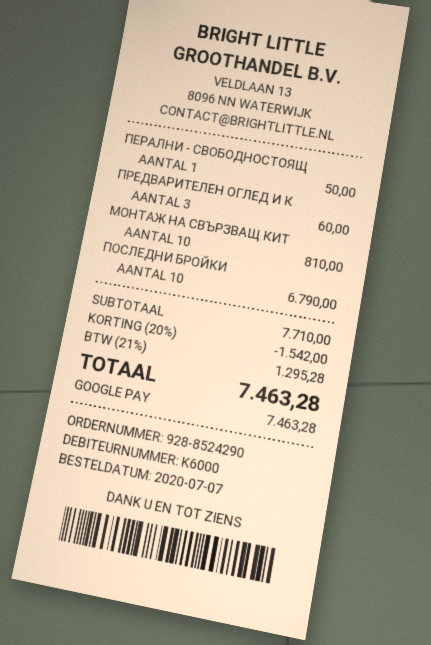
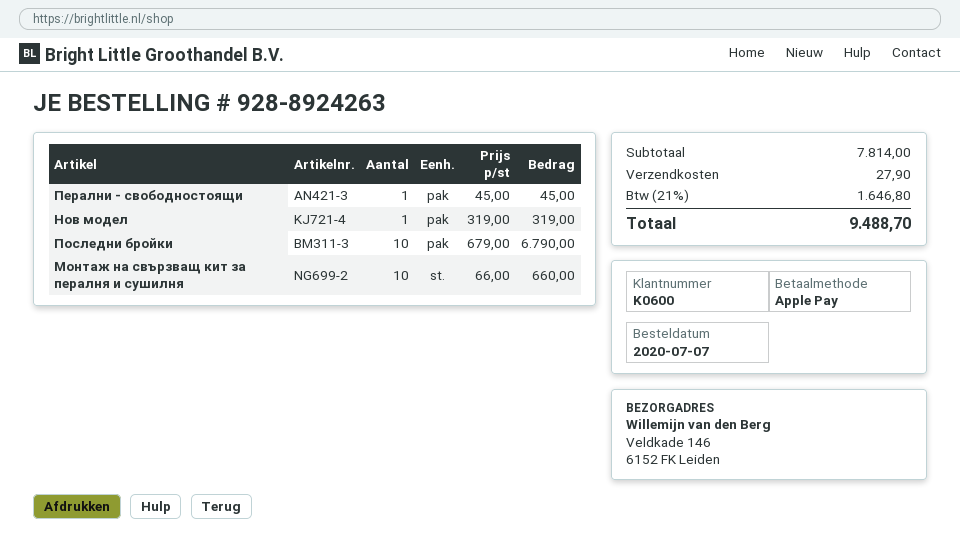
order number: 928-8524290 -> 928-8924263
customer number: K6000 -> K0600
payment method: Google Pay -> Apple Pay
ПЕРАЛНИ - СВОБОДНОСТОЯЩ: 1 for 50.00 -> 1 for 45.00
ПРЕДВАРИТЕЛЕН ОГЛЕД И К: 3 for 60.00 -> none
МОНТАЖ НА СВЪРЗВАЩ КИТ: 10 for 810.00 -> 10 for 660.00
Нов модел: none -> 1 for 319.00
subtotal: 7710.00 -> 7814.00
discount: 20% = 1542.00 -> none
shipping: none -> 27.90
tax: 21% = 1295.28 -> 21% = 1646.80
total: 7463.28 -> 9488.70

